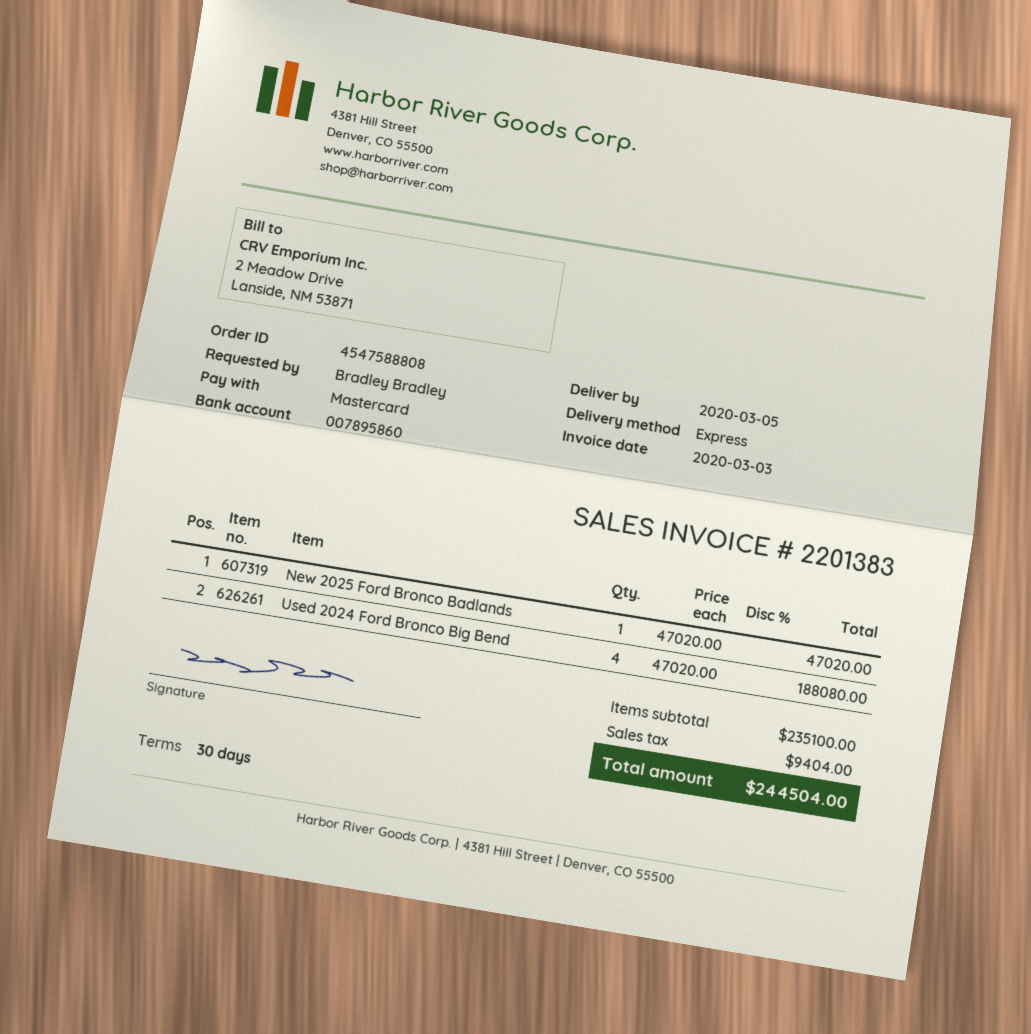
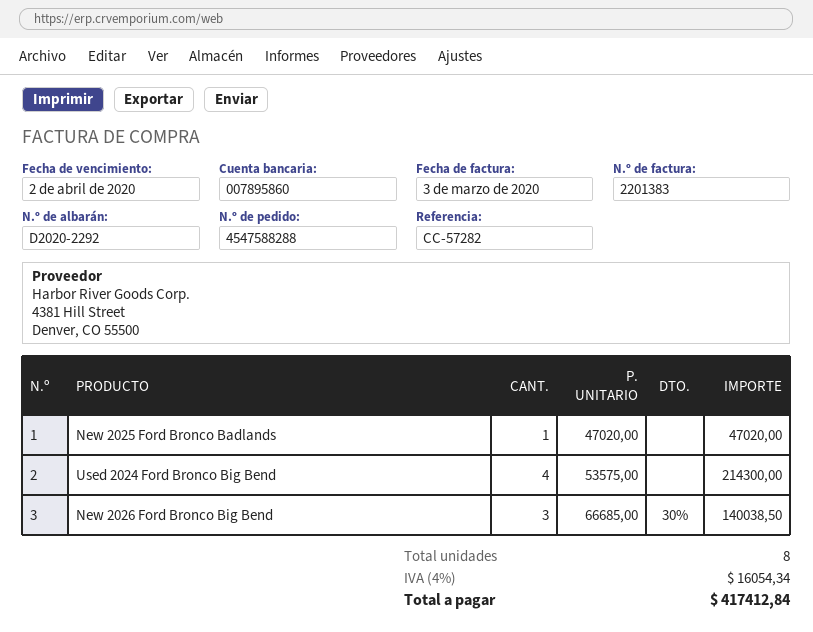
order number: 4547588808 -> 4547588288
Used 2024 Ford Bronco Big Bend: 4 x 47020.00 = 188080.00 -> 4 x 53575.00 = 214300.00
New 2026 Ford Bronco Big Bend: none -> 3 x 66685.00 - 30% = 140038.50
tax: 9404.00 -> 16054.34
total: 244504.00 -> 417412.84

